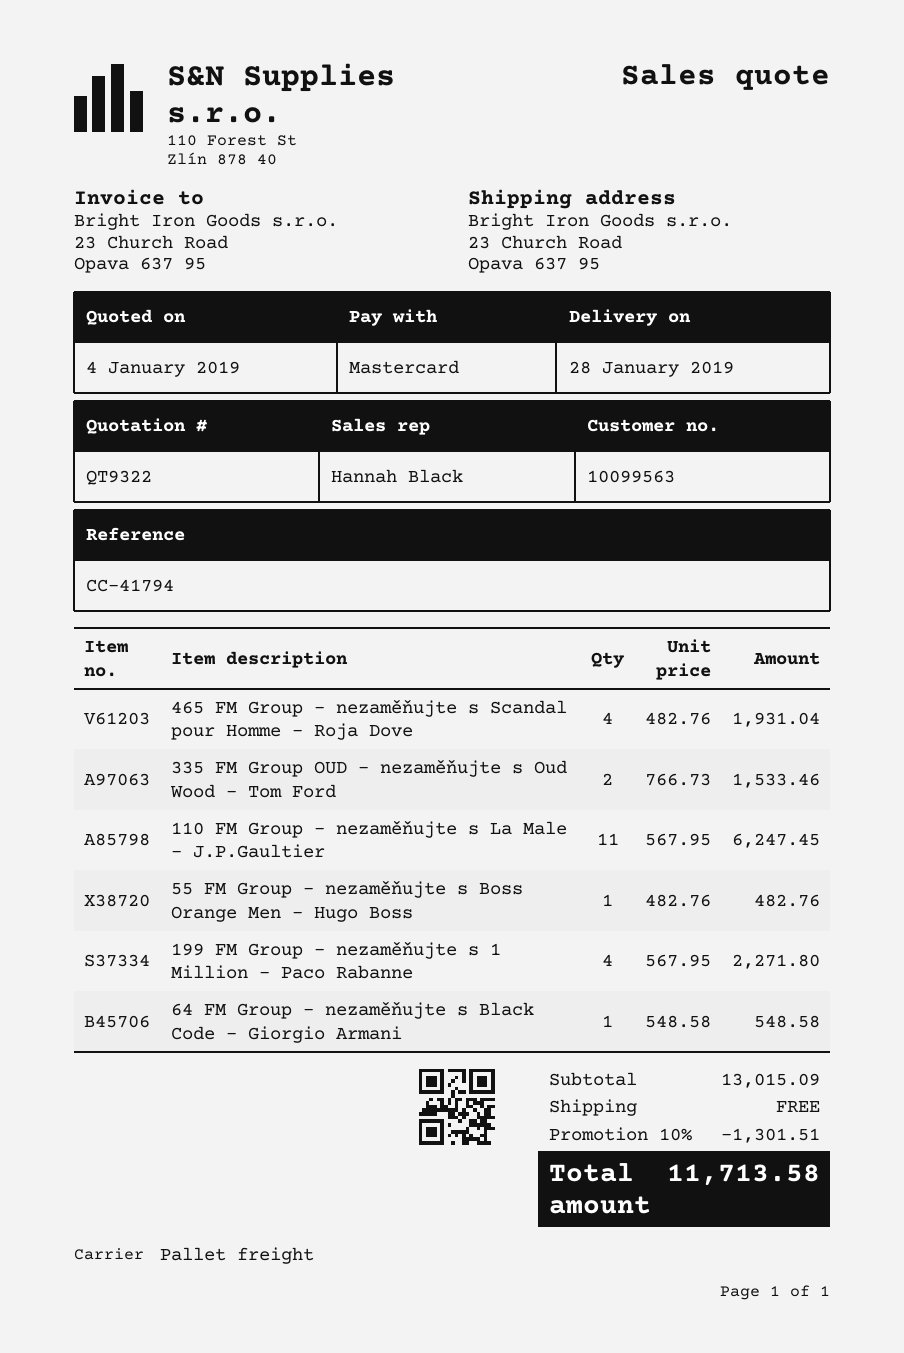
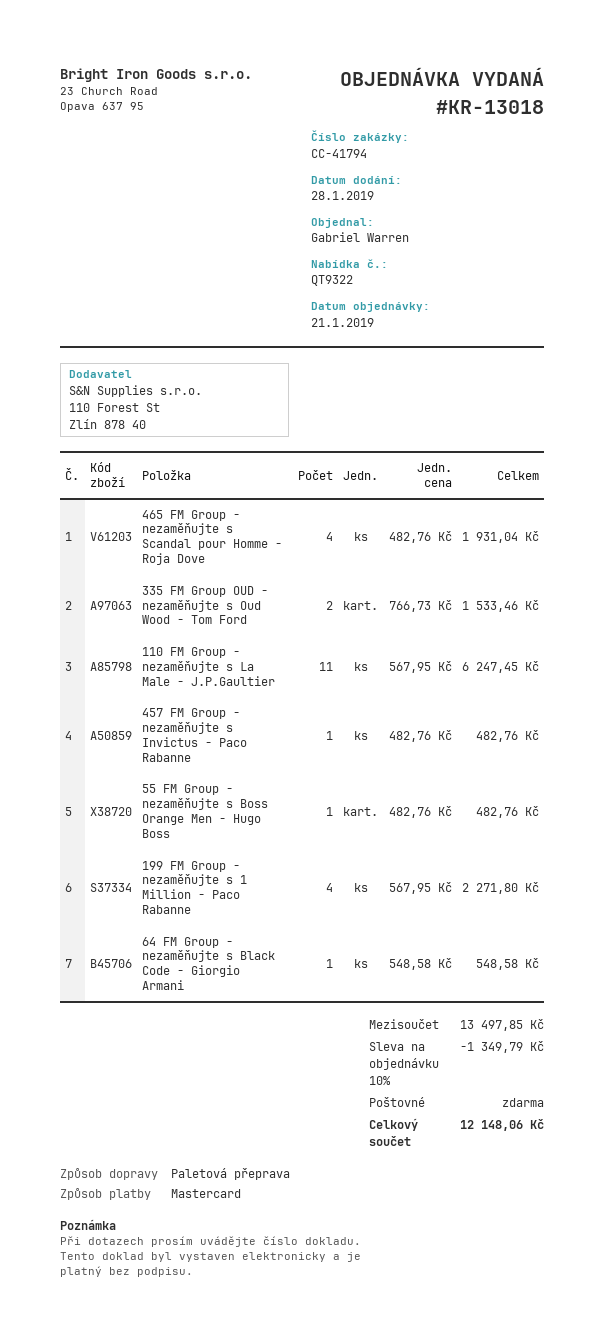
457 FM Group - nezaměňujte s Invictus - Paco Rabanne: none -> 1 x 482.76 = 482.76
subtotal: 13015.09 -> 13497.85
discount: 10% = 1301.51 -> 10% = 1349.79
total: 11713.58 -> 12148.06

